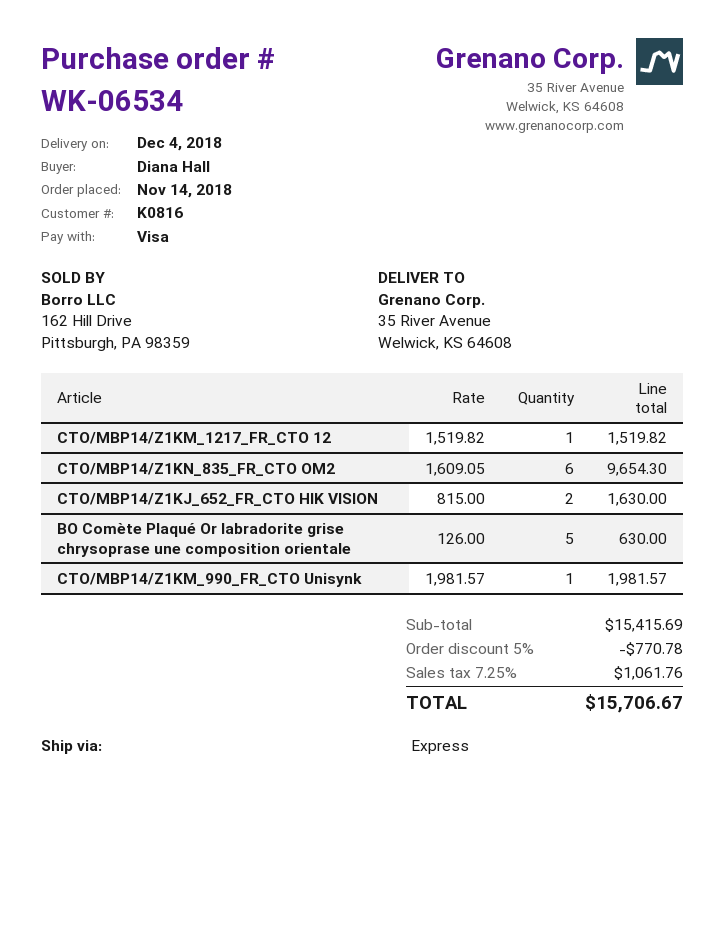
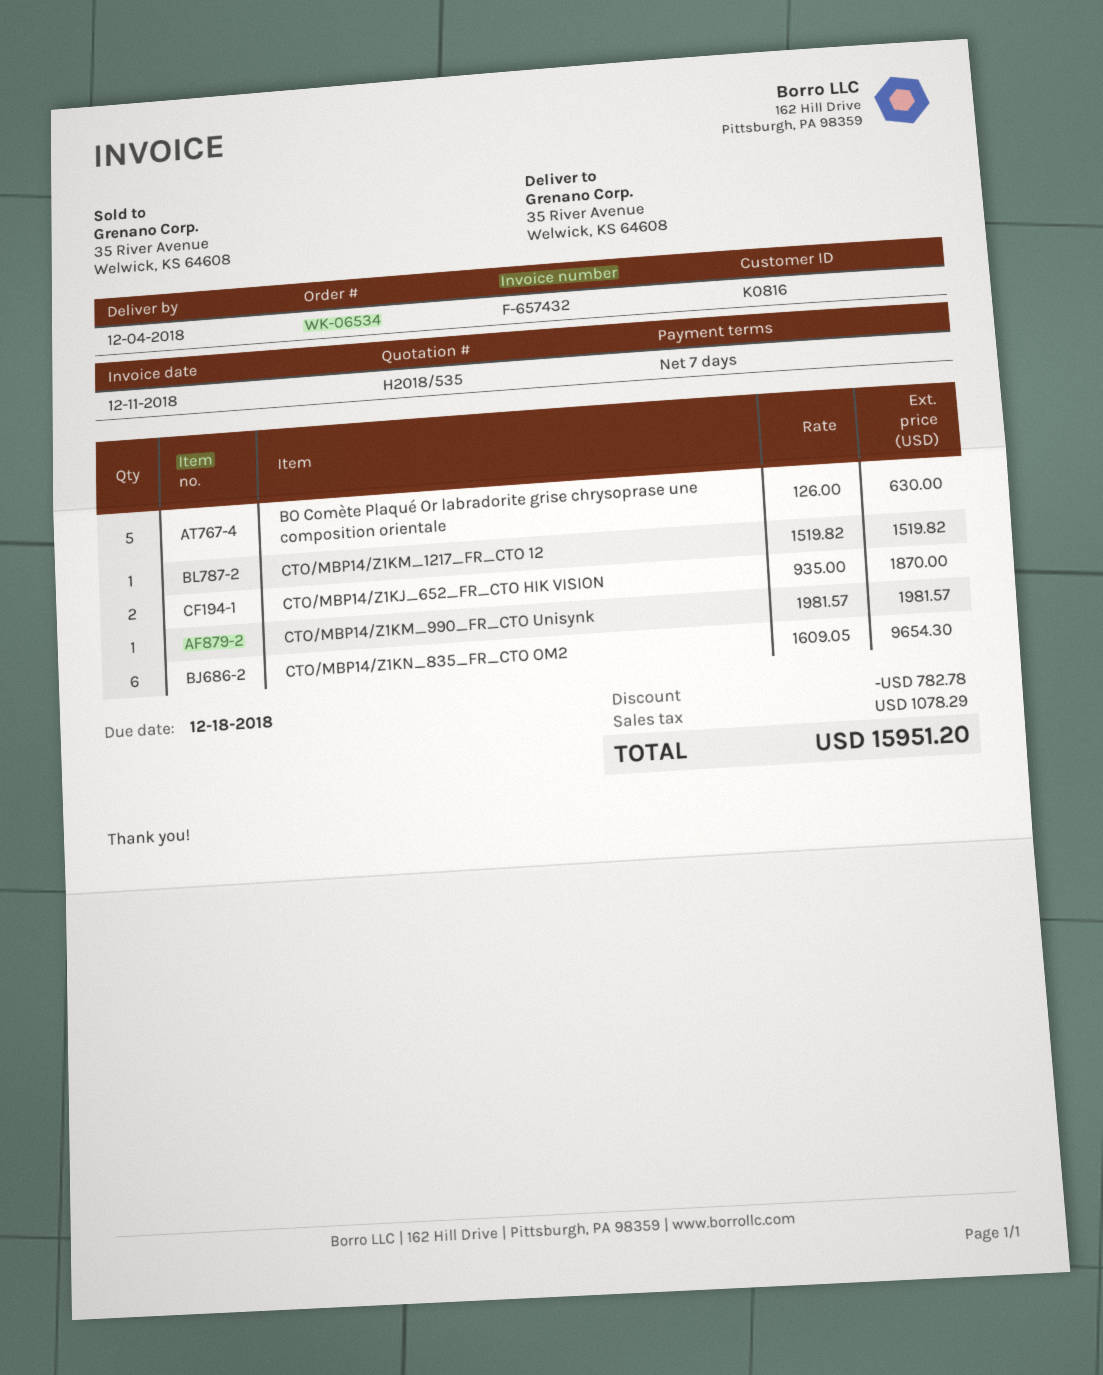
CTO/MBP14/Z1KJ_652_FR_CTO HIK VISION: 2 x 815.00 = 1630.00 -> 2 x 935.00 = 1870.00
discount: 770.78 -> 782.78
tax: 1061.76 -> 1078.29
total: 15706.67 -> 15951.20

